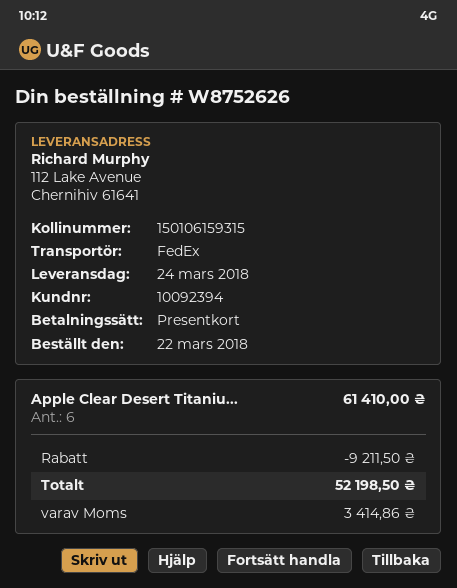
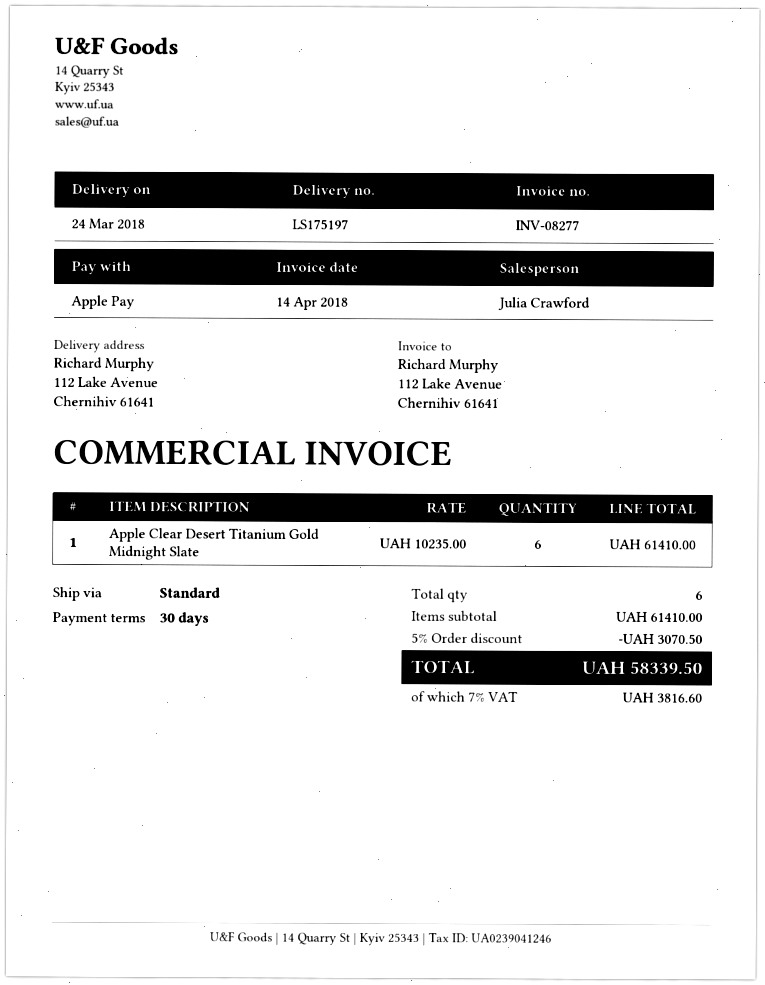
payment method: gift card -> Apple Pay
shipping method: FedEx -> standard
discount: 9211.50 -> 3070.50
tax: 3414.86 -> 3816.60
total: 52198.50 -> 58339.50

